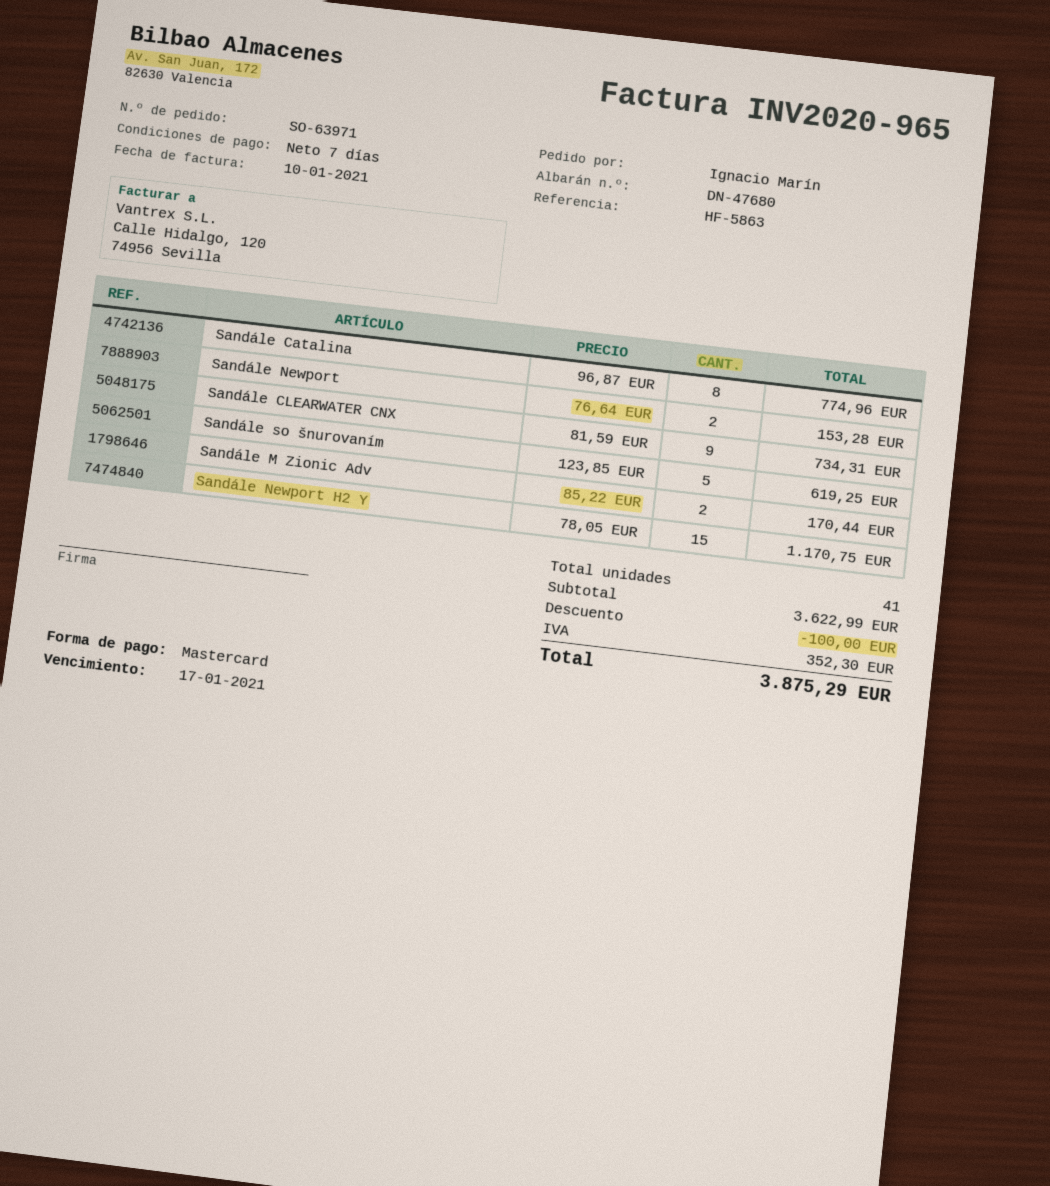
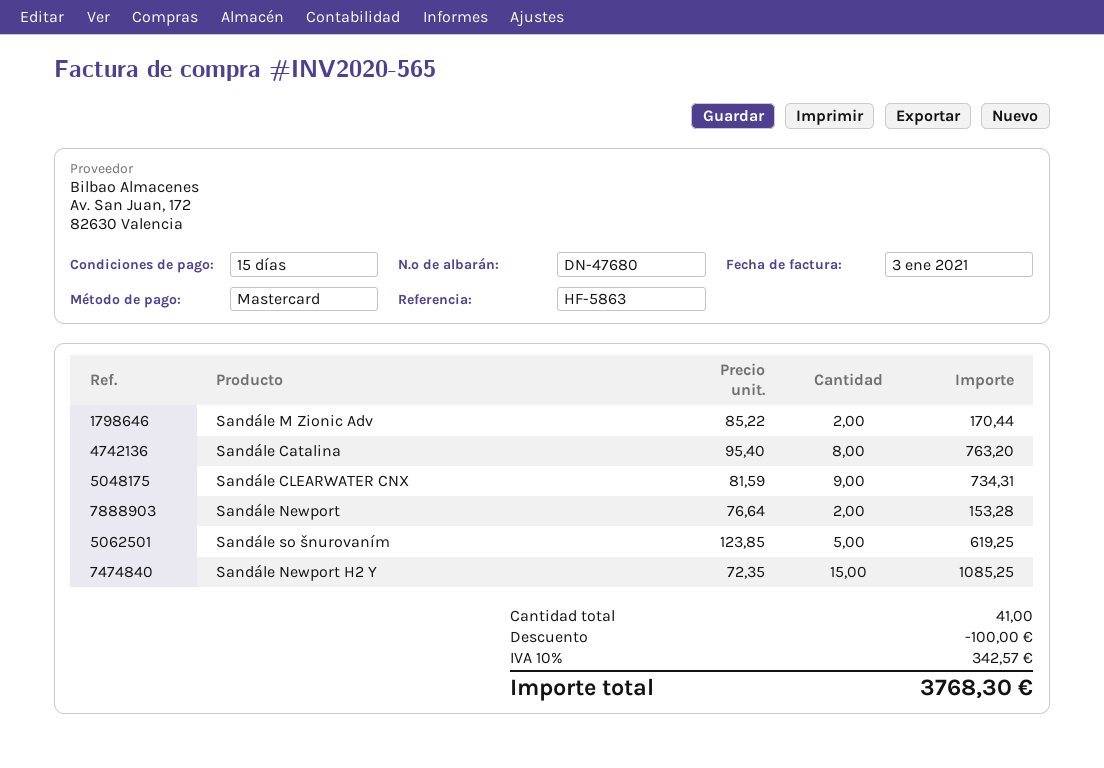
invoice number: INV2020-965 -> INV2020-565
invoice date: 2021-01-10 -> 2021-01-03
payment terms: 7 days -> 15 days
Sandále Catalina: 8 x 96.87 = 774.96 -> 8 x 95.40 = 763.20
Sandále Newport H2 Y: 15 x 78.05 = 1170.75 -> 15 x 72.35 = 1085.25
tax: 352.30 -> 342.57
total: 3875.29 -> 3768.30

